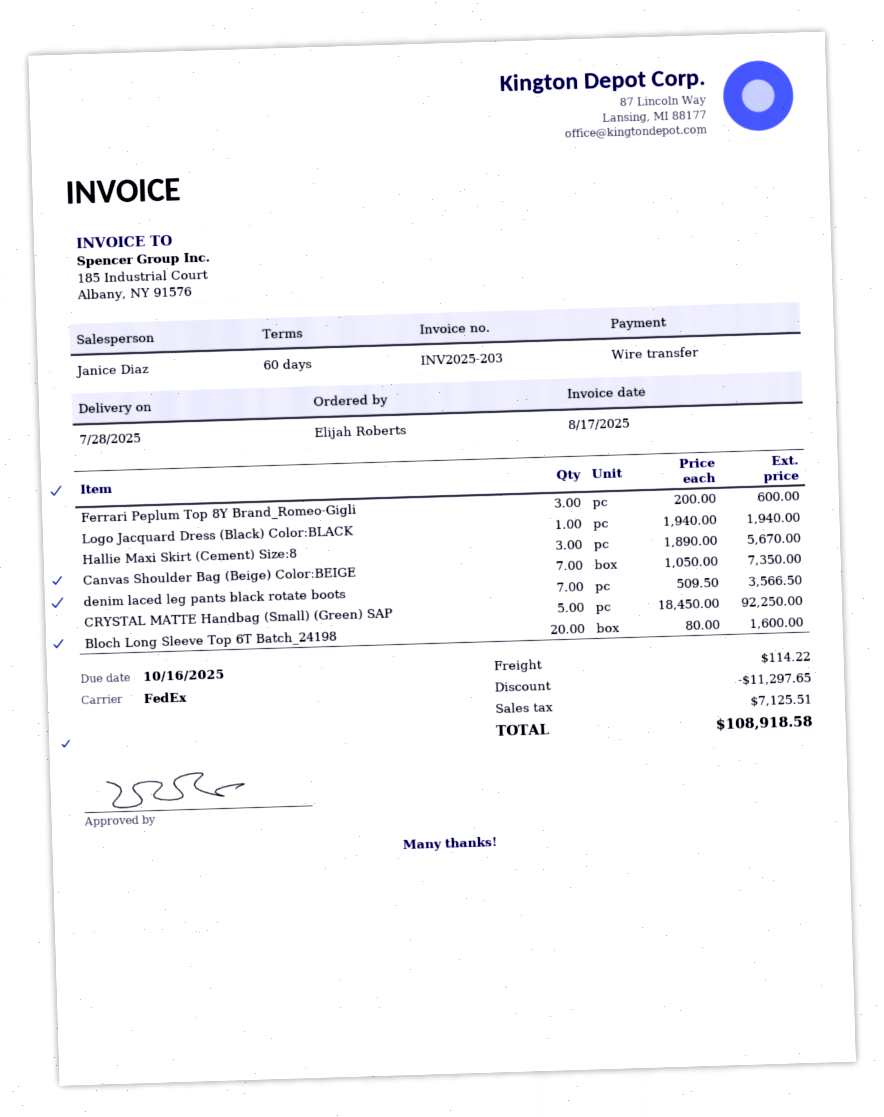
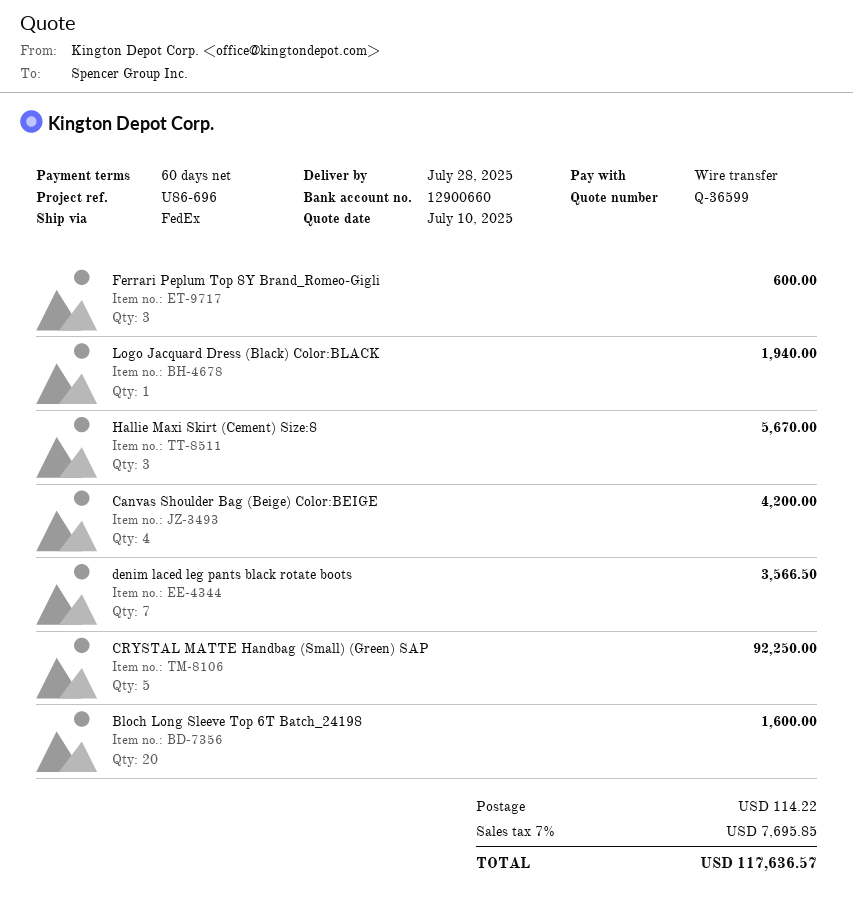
Canvas Shoulder Bag (Beige) Color:BEIGE: 7 for 7350.00 -> 4 for 4200.00
discount: 11297.65 -> none
tax: 7125.51 -> 7695.85
total: 108918.58 -> 117636.57

